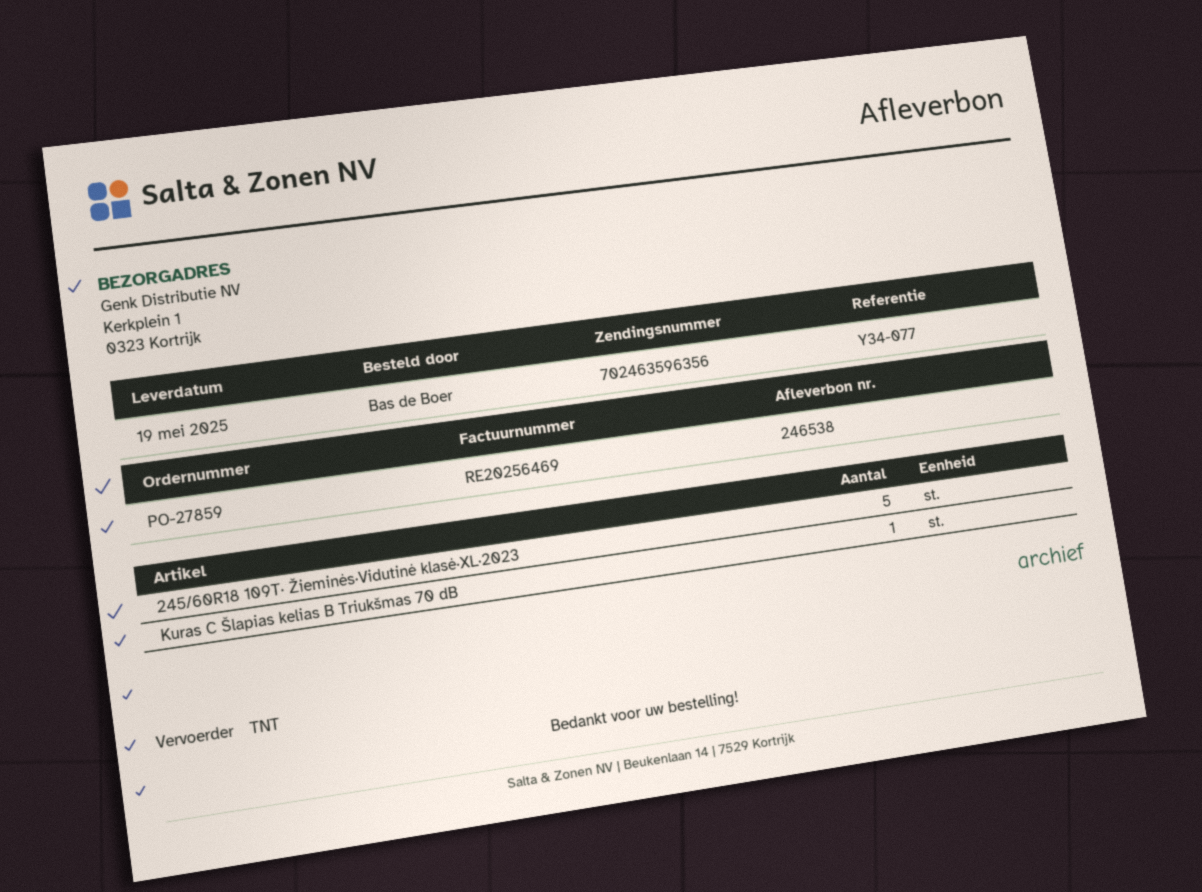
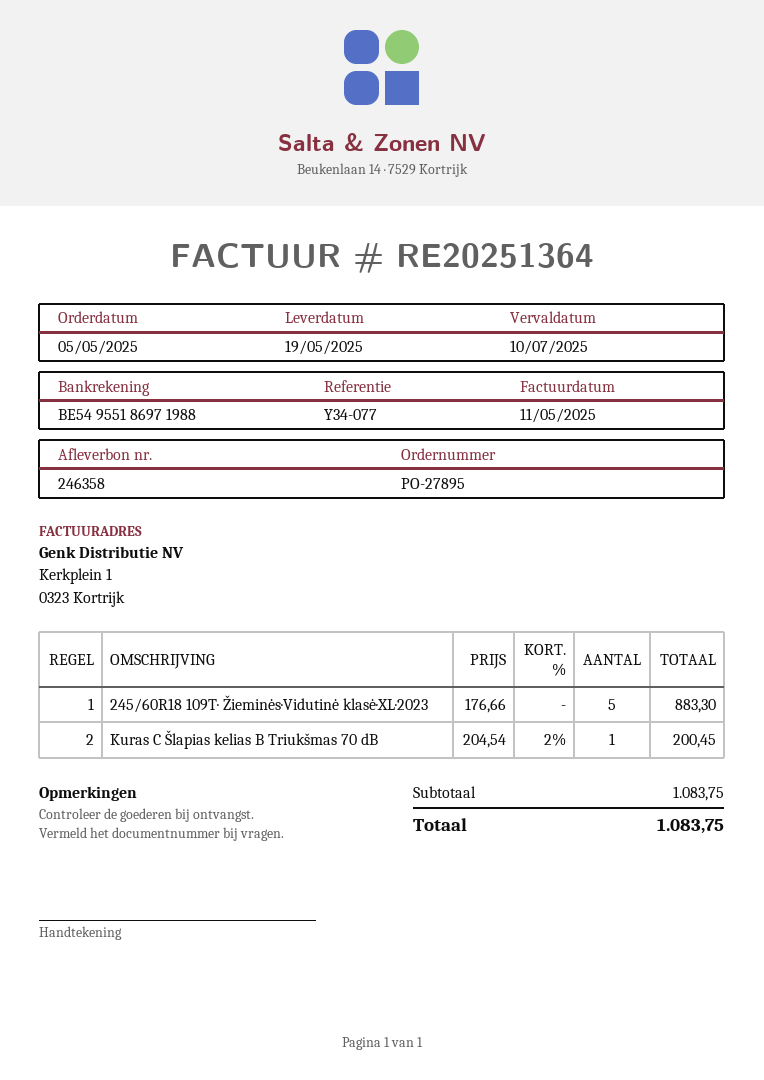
order number: PO-27859 -> PO-27895
delivery note number: 246538 -> 246358
invoice number: RE20256469 -> RE20251364

